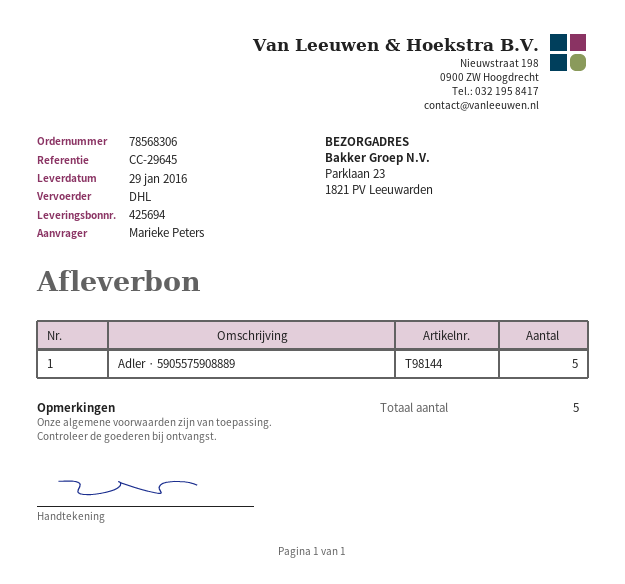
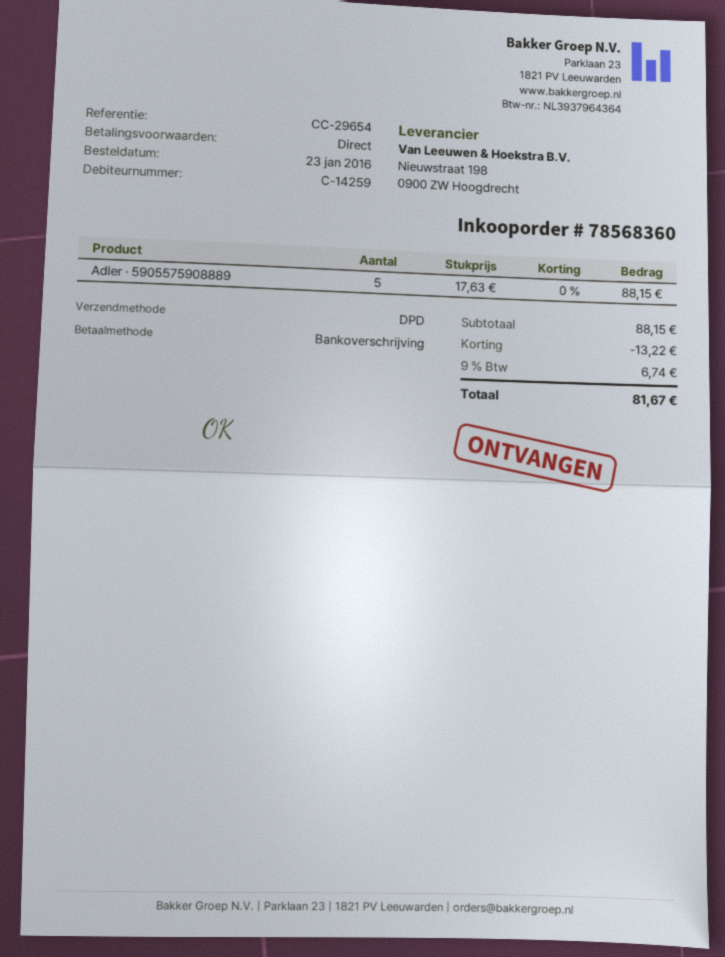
order number: 78568306 -> 78568360
reference: CC-29645 -> CC-29654
shipping method: DHL -> DPD

